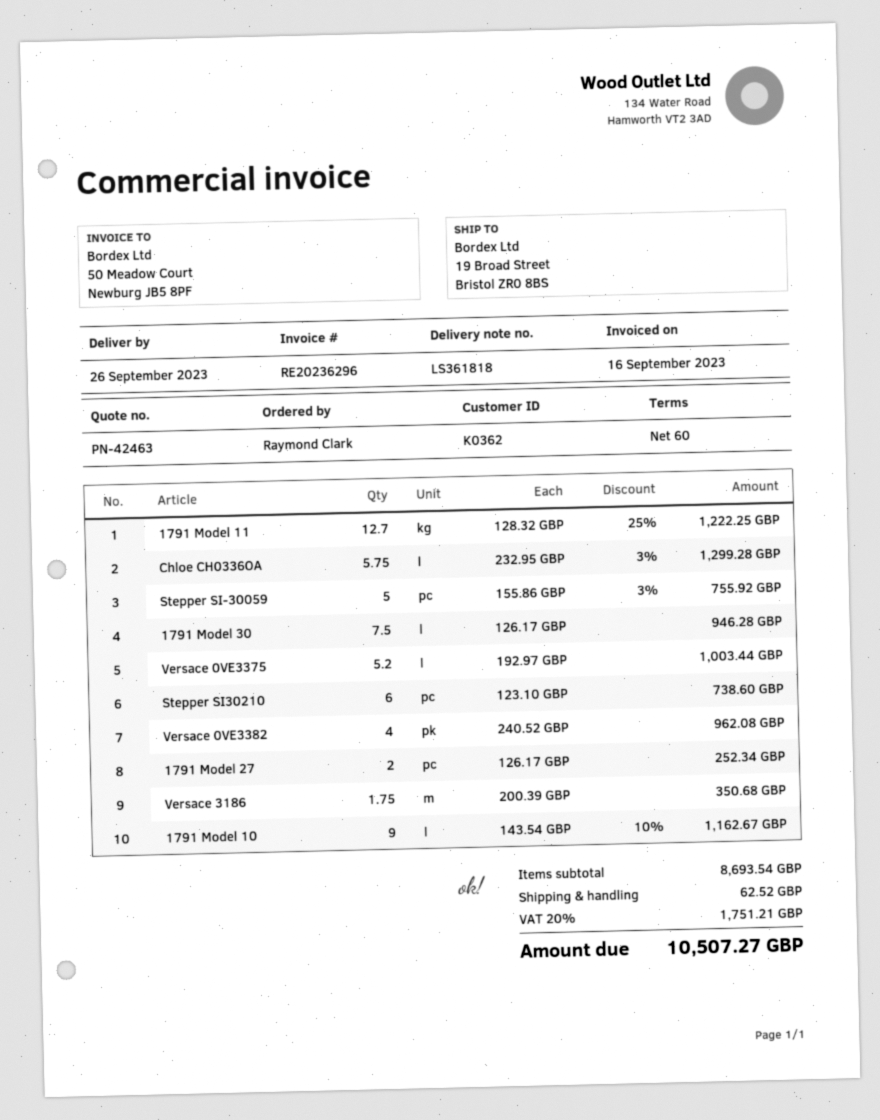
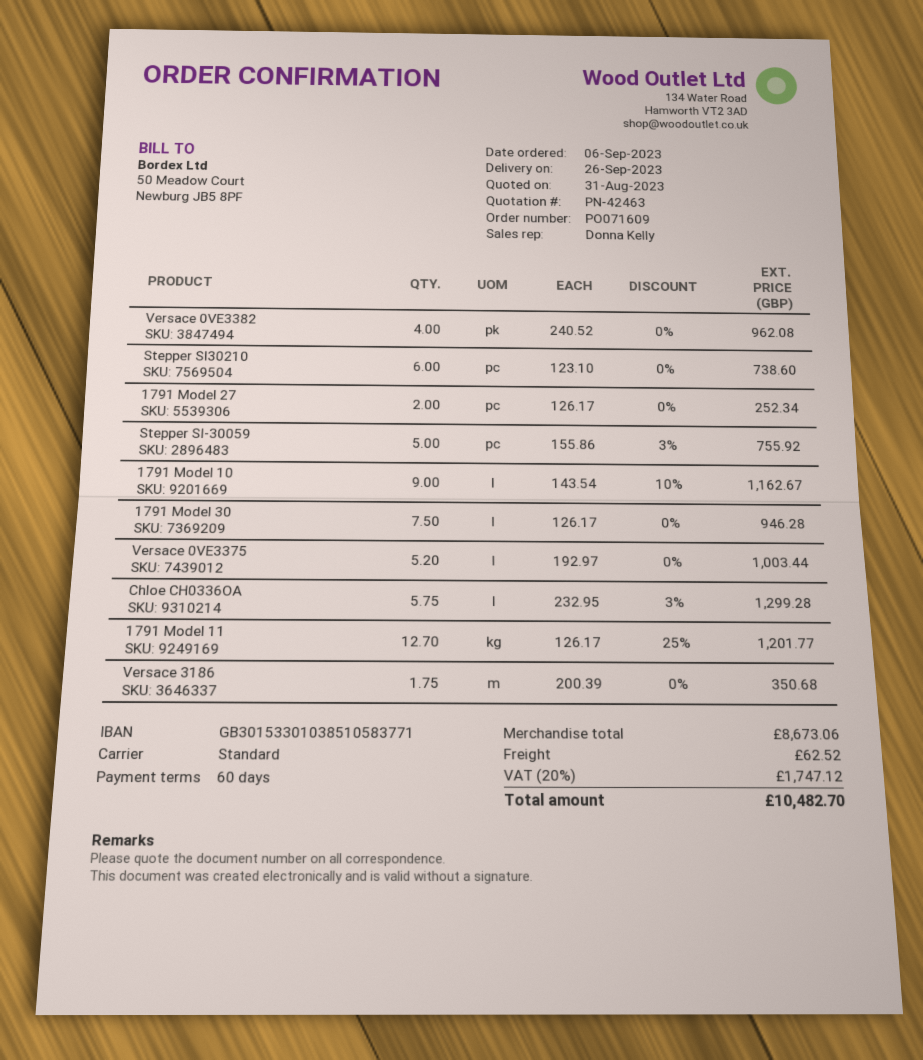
1791 Model 11: 12.7 x 128.32 - 25% = 1222.25 -> 12.7 x 126.17 - 25% = 1201.77
subtotal: 8693.54 -> 8673.06
tax: 20% = 1751.21 -> 20% = 1747.12
total: 10507.27 -> 10482.70

